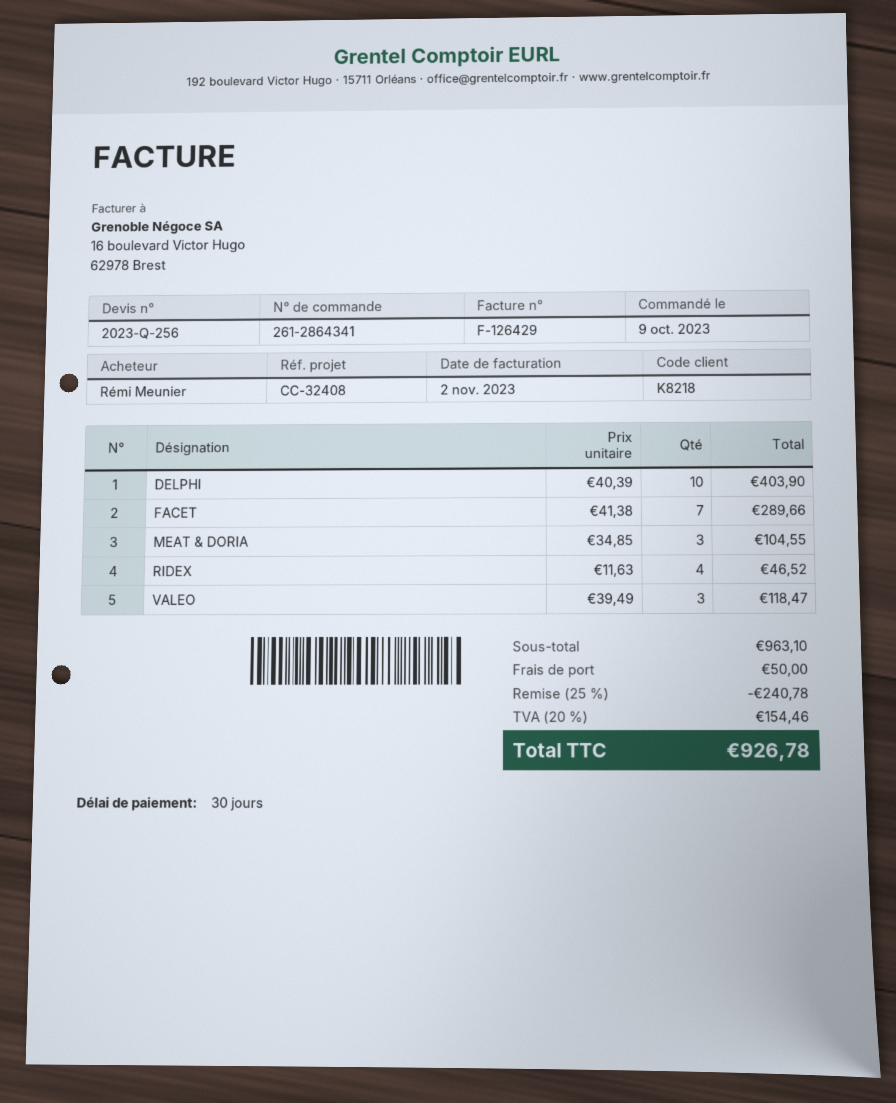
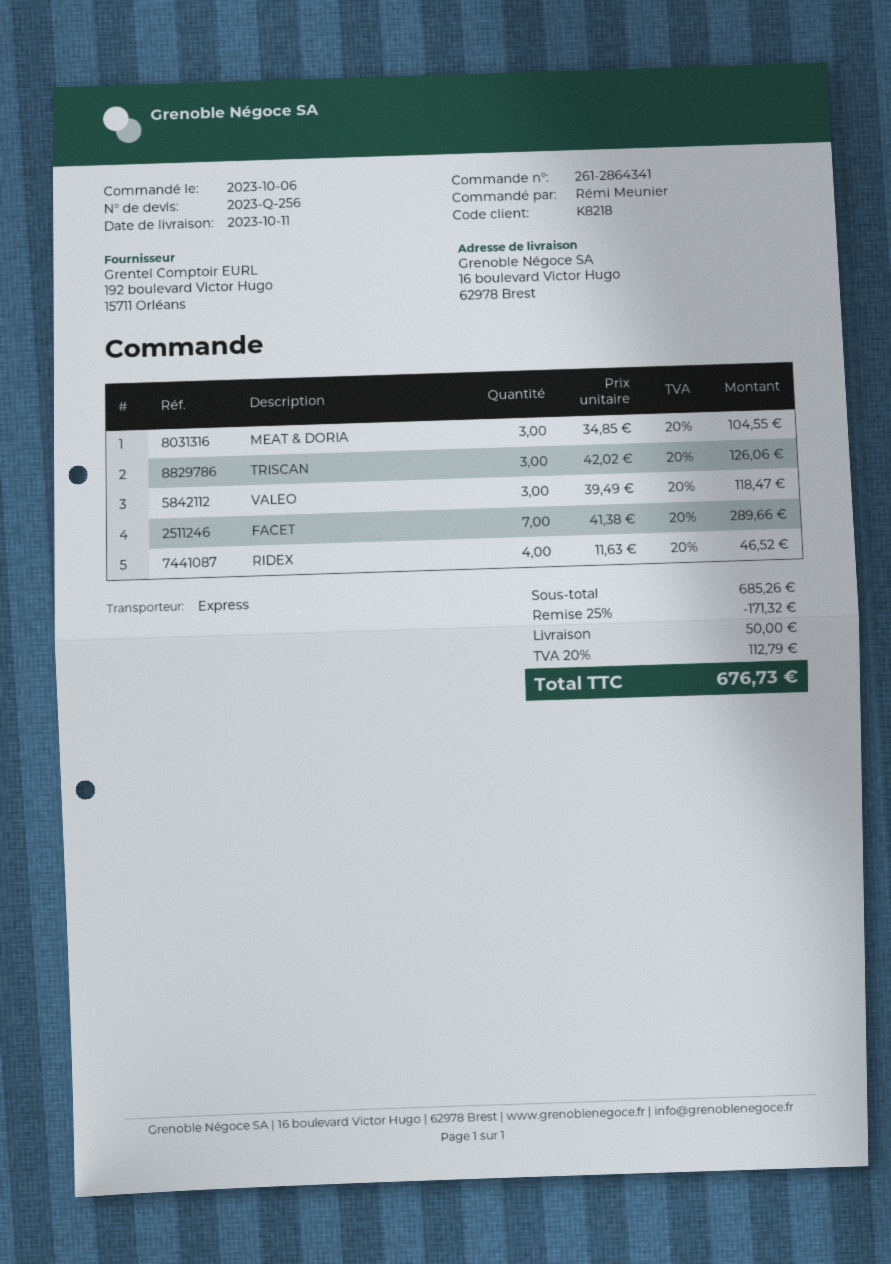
order date: 2023-10-09 -> 2023-10-06
DELPHI: 10 x 40.39 = 403.90 -> none
TRISCAN: none -> 3 x 42.02 = 126.06
subtotal: 963.10 -> 685.26
discount: 25% = 240.78 -> 25% = 171.32
tax: 20% = 154.46 -> 20% = 112.79
total: 926.78 -> 676.73

